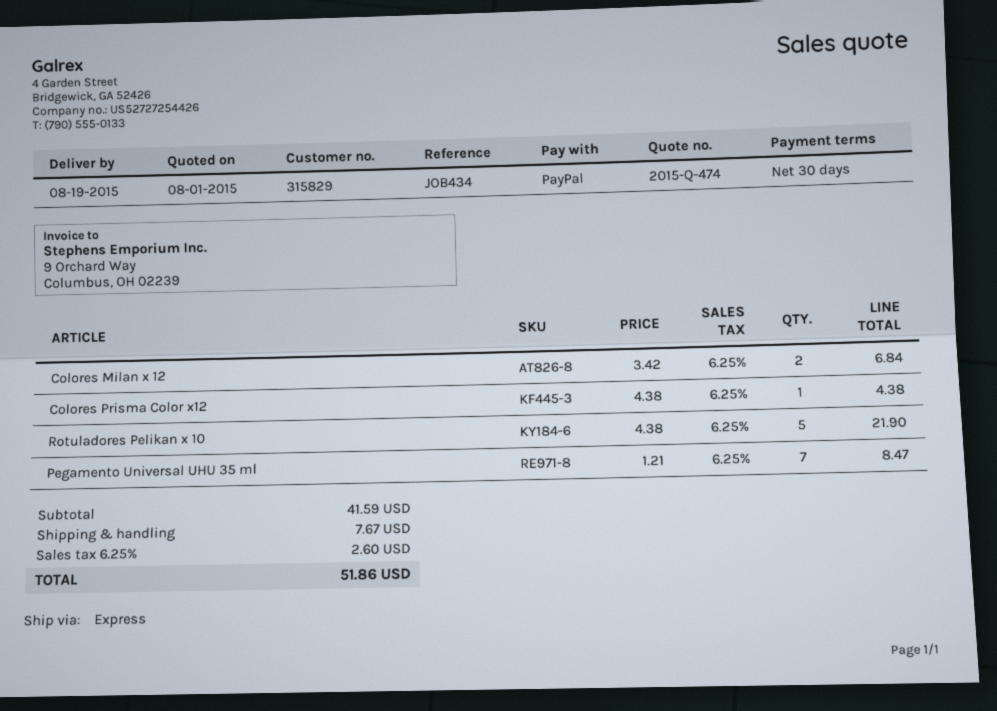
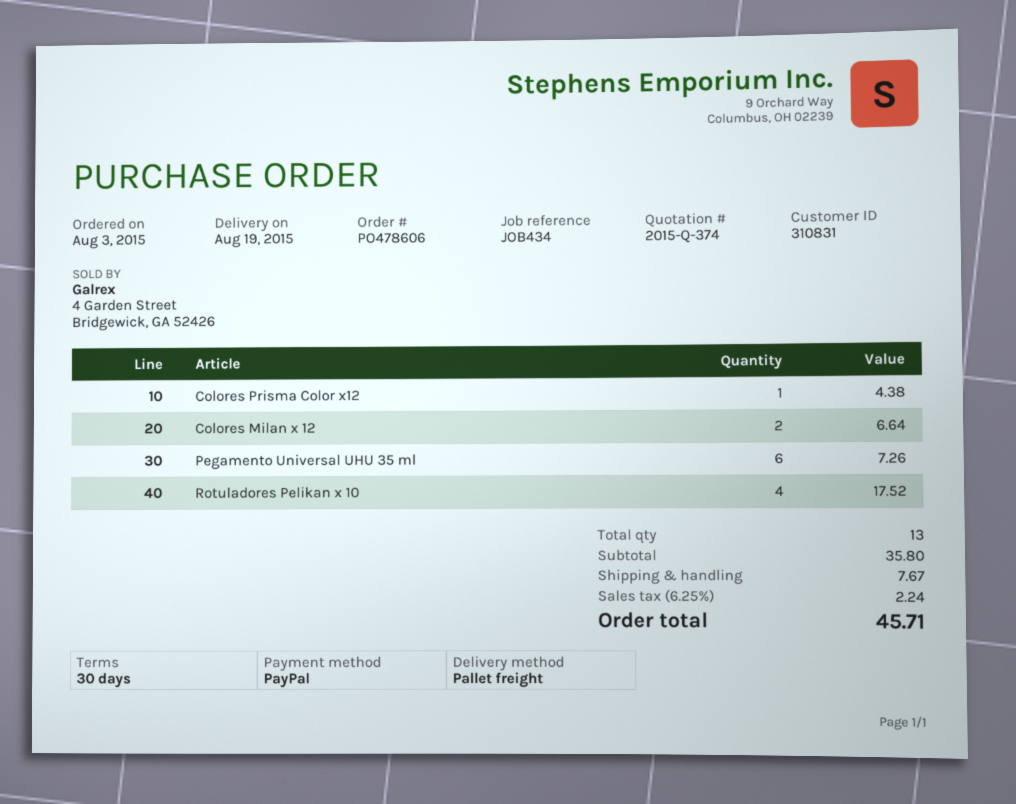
quote number: 2015-Q-474 -> 2015-Q-374
customer number: 315829 -> 310831
shipping method: express -> pallet freight
Colores Milan x 12: 2 for 6.84 -> 2 for 6.64
Rotuladores Pelikan x 10: 5 for 21.90 -> 4 for 17.52
Pegamento Universal UHU 35 ml: 7 for 8.47 -> 6 for 7.26
subtotal: 41.59 -> 35.80
tax: 6.25% = 2.60 -> 6.25% = 2.24
total: 51.86 -> 45.71

